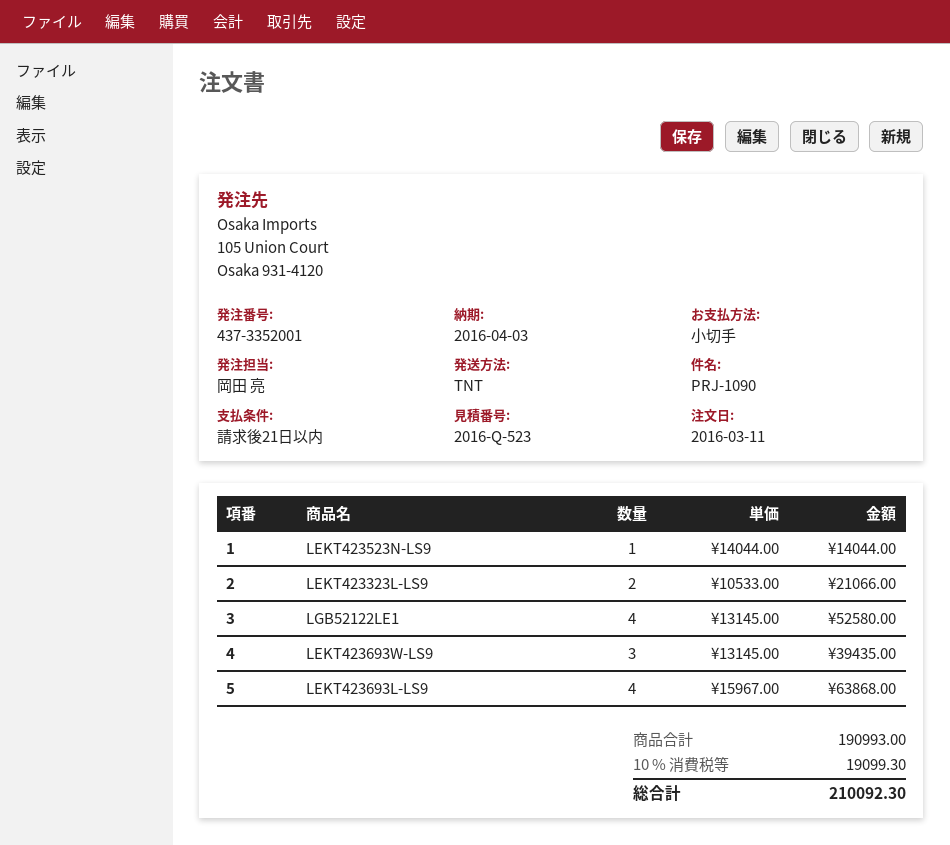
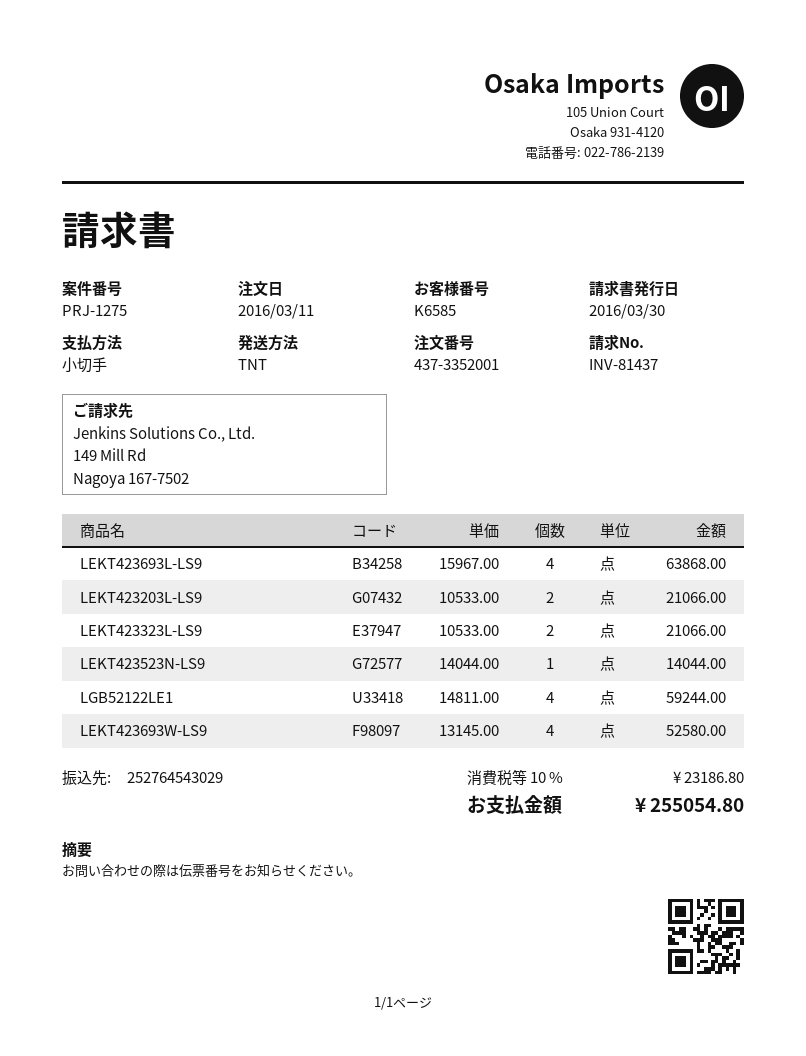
reference: PRJ-1090 -> PRJ-1275
LGB52122LE1: 4 x 13145.00 = 52580.00 -> 4 x 14811.00 = 59244.00
LEKT423693W-LS9: 3 x 13145.00 = 39435.00 -> 4 x 13145.00 = 52580.00
LEKT423203L-LS9: none -> 2 x 10533.00 = 21066.00
tax: 10% = 19099.30 -> 10% = 23186.80
total: 210092.30 -> 255054.80

